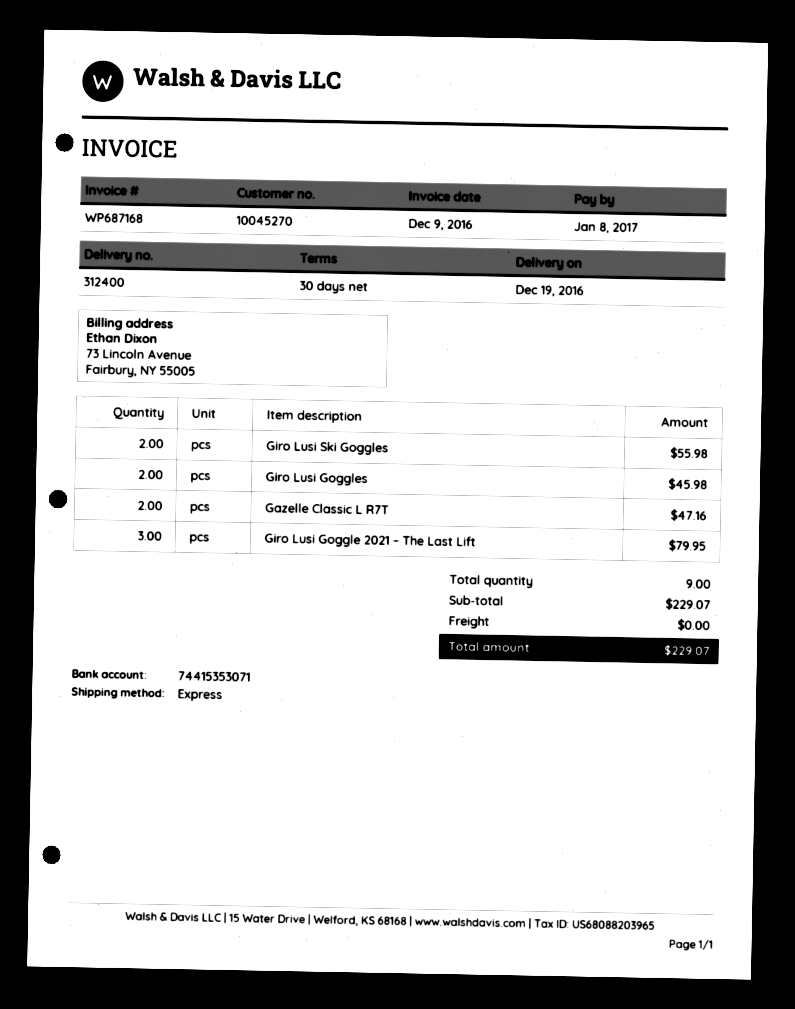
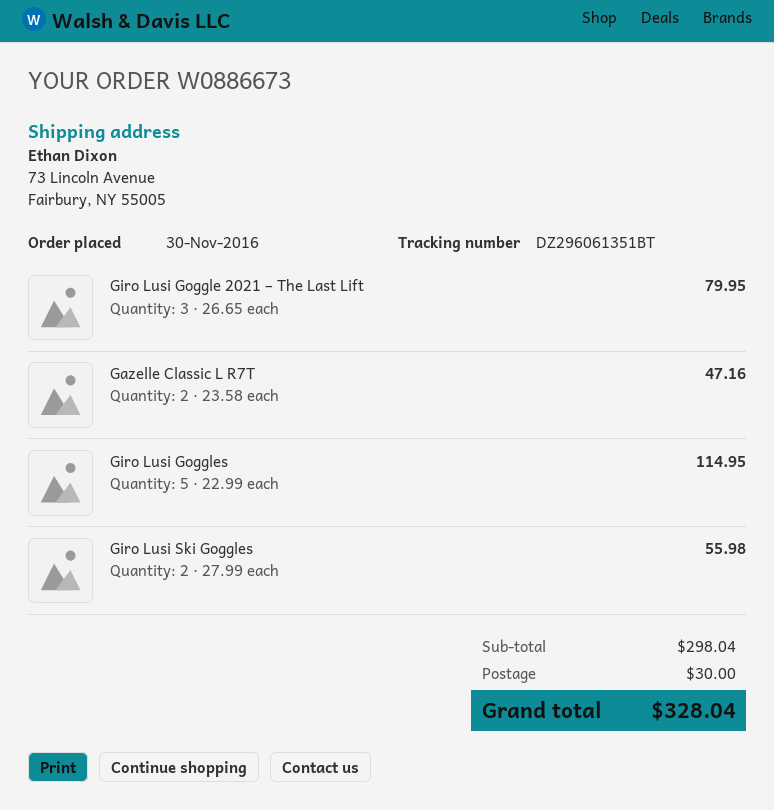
Giro Lusi Goggles: 2 for 45.98 -> 5 for 114.95
subtotal: 229.07 -> 298.04
shipping: 0.00 -> 30.00
total: 229.07 -> 328.04

